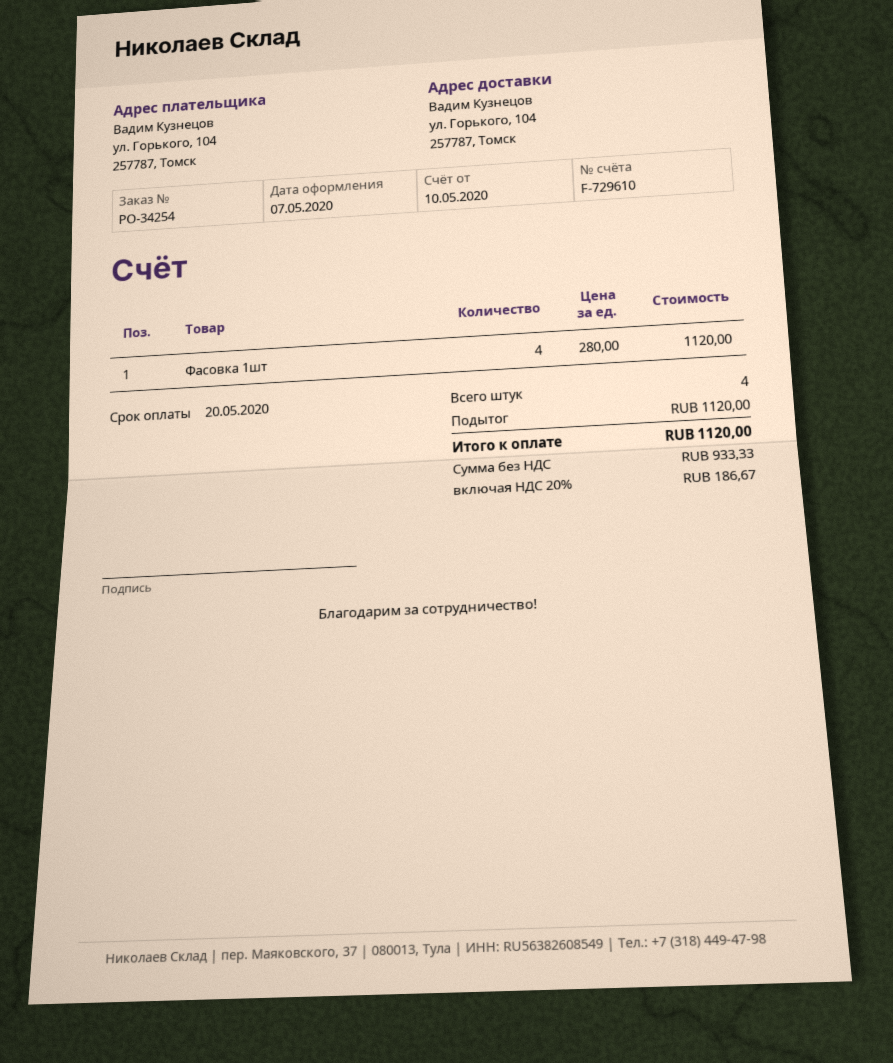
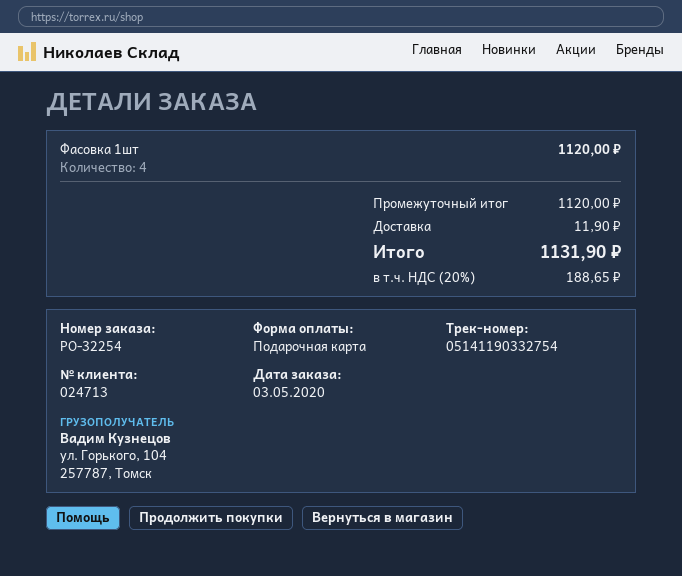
order number: PO-34254 -> PO-32254
order date: 2020-05-07 -> 2020-05-03
shipping: none -> 11.90
tax: 20% = 186.67 -> 20% = 188.65
total: 1120.00 -> 1131.90

